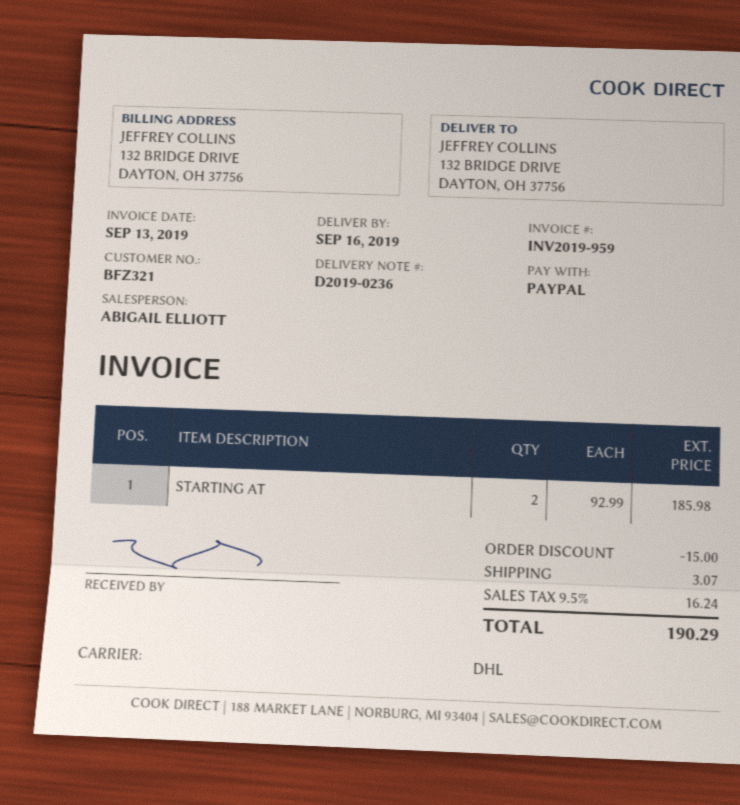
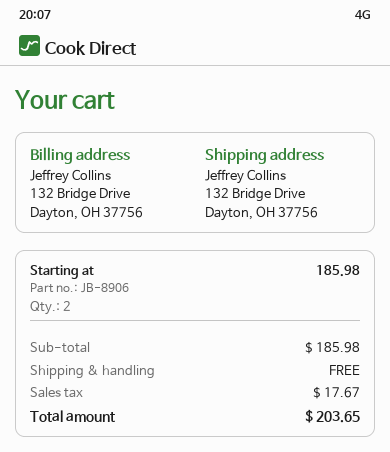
discount: 15.00 -> none
shipping: 3.07 -> 0.00
tax: 16.24 -> 17.67
total: 190.29 -> 203.65

